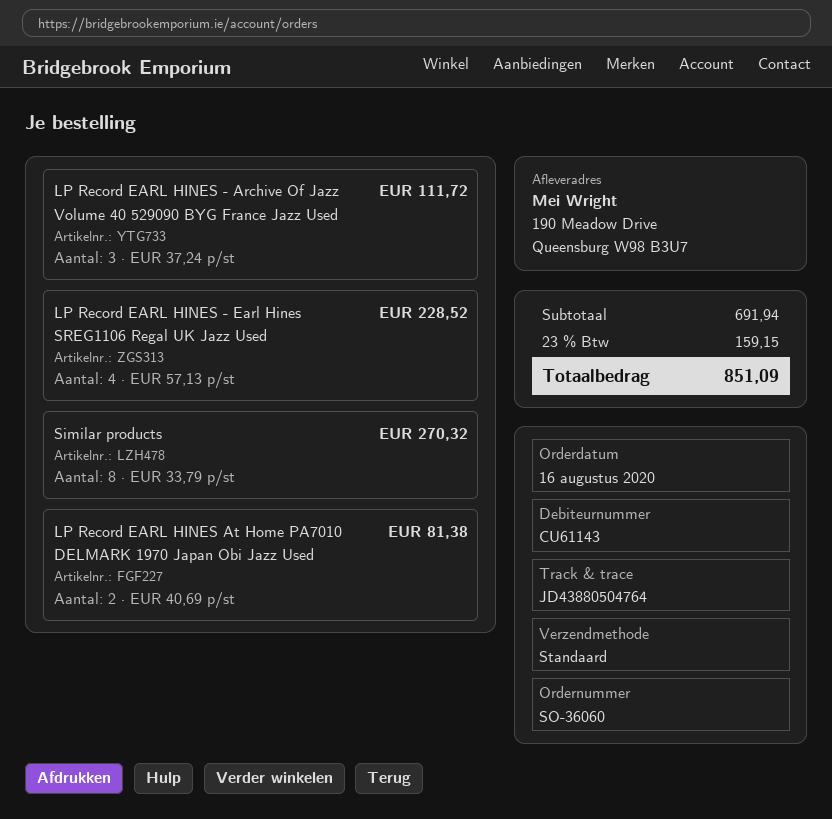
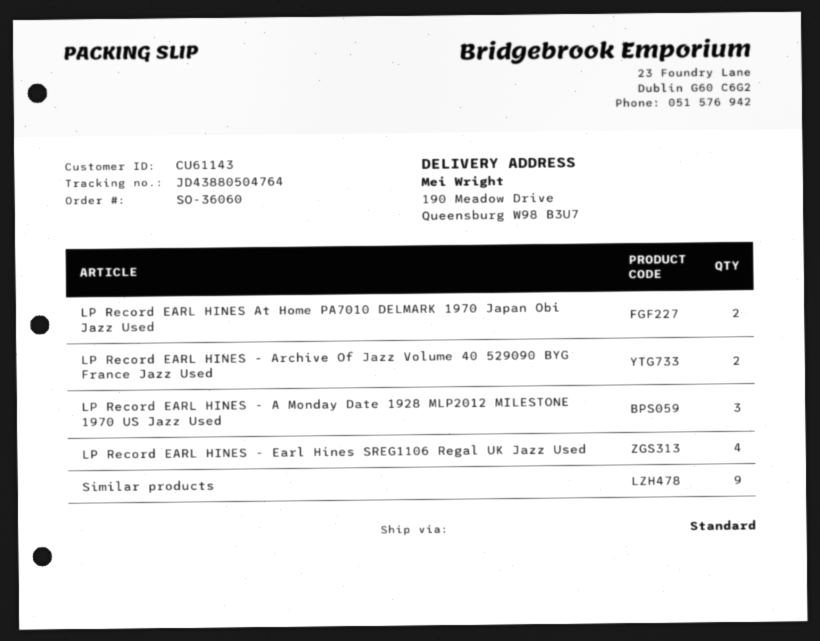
LP Record EARL HINES - Archive Of Jazz Volume 40 529090 BYG France Jazz Used: 3 -> 2
Similar products: 8 -> 9
LP Record EARL HINES - A Monday Date 1928 MLP2012 MILESTONE 1970 US Jazz Used: none -> 3

